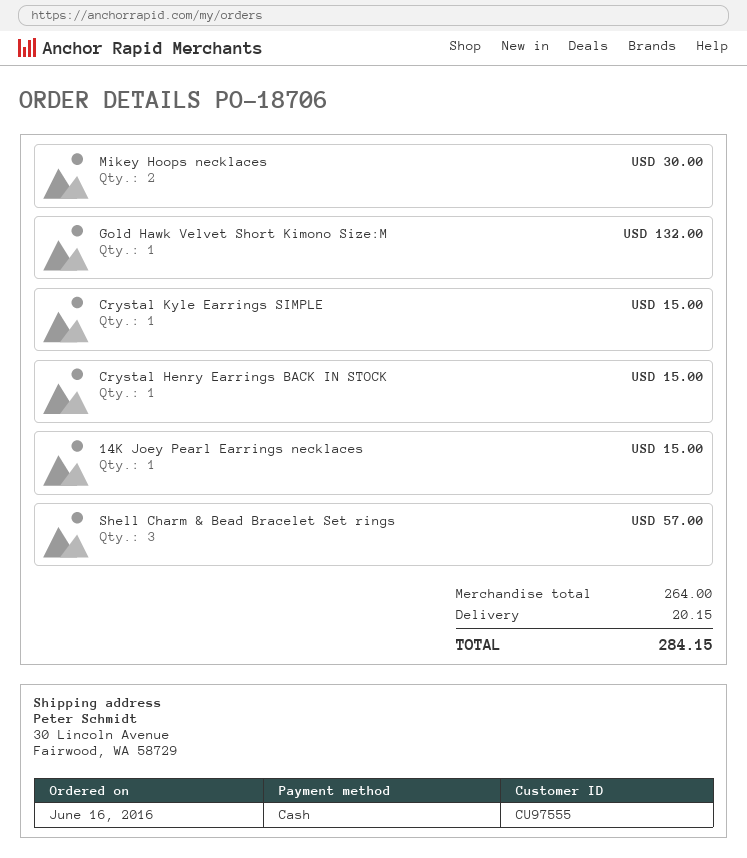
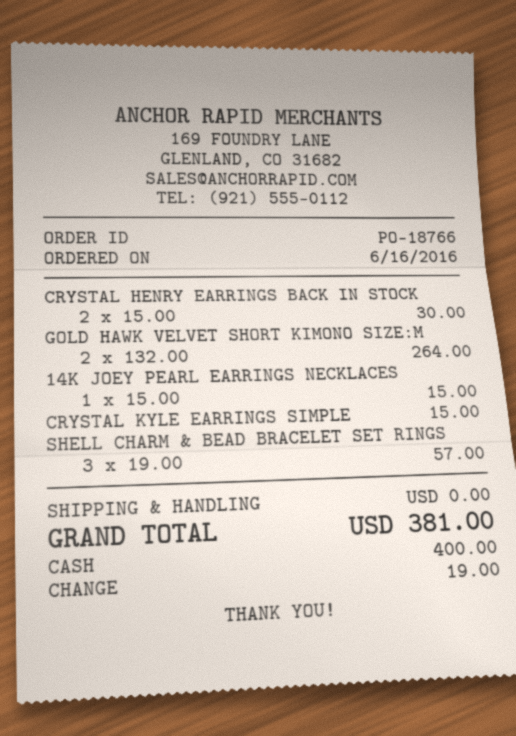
order number: PO-18706 -> PO-18766
Mikey Hoops necklaces: 2 for 30.00 -> none
Gold Hawk Velvet Short Kimono Size:M: 1 for 132.00 -> 2 for 264.00
Crystal Henry Earrings BACK IN STOCK: 1 for 15.00 -> 2 for 30.00
shipping: 20.15 -> 0.00
total: 284.15 -> 381.00

